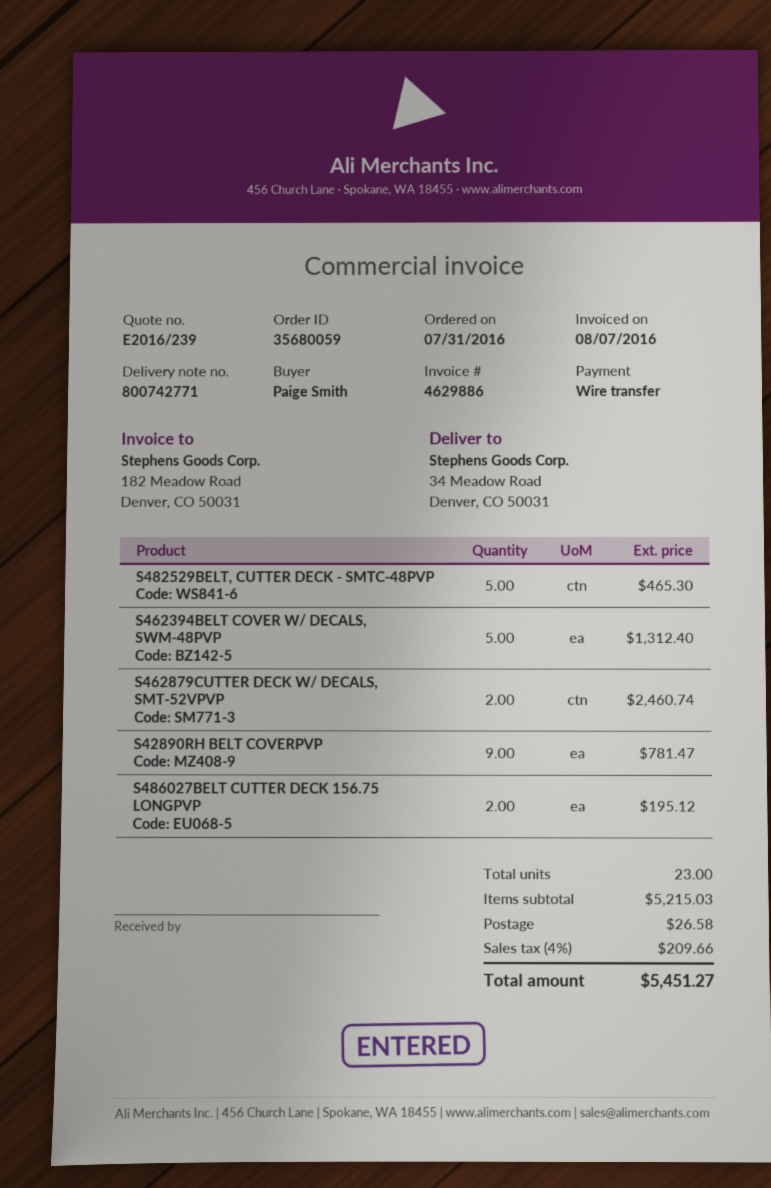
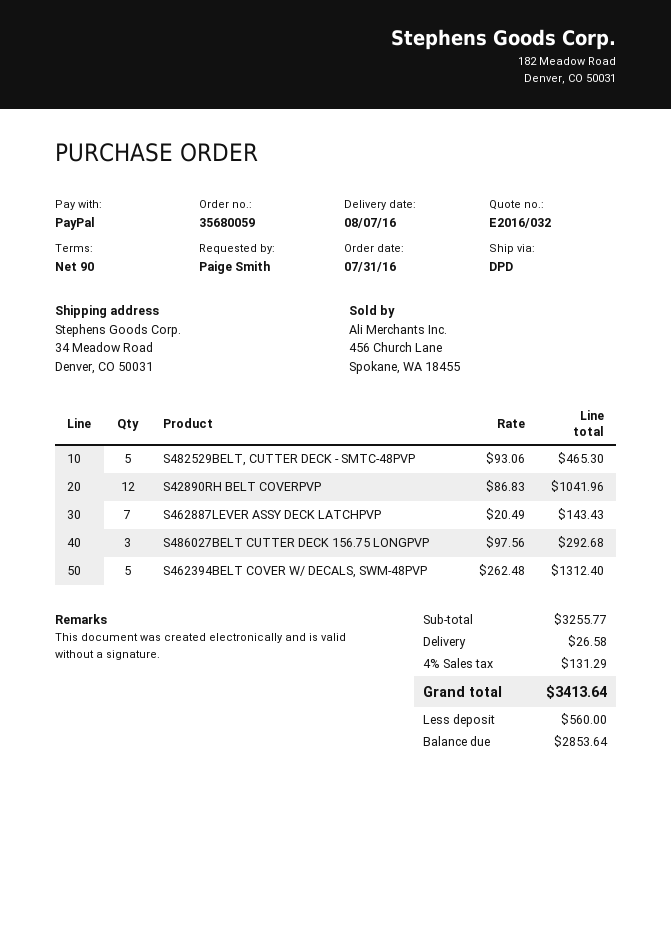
quote number: E2016/239 -> E2016/032
payment method: bank transfer -> PayPal
S462879CUTTER DECK W/ DECALS, SMT-52VPVP: 2 for 2460.74 -> none
S42890RH BELT COVERPVP: 9 for 781.47 -> 12 for 1041.96
S486027BELT CUTTER DECK 156.75 LONGPVP: 2 for 195.12 -> 3 for 292.68
S462887LEVER ASSY DECK LATCHPVP: none -> 7 for 143.43
subtotal: 5215.03 -> 3255.77
tax: 4% = 209.66 -> 4% = 131.29
total: 5451.27 -> 3413.64

